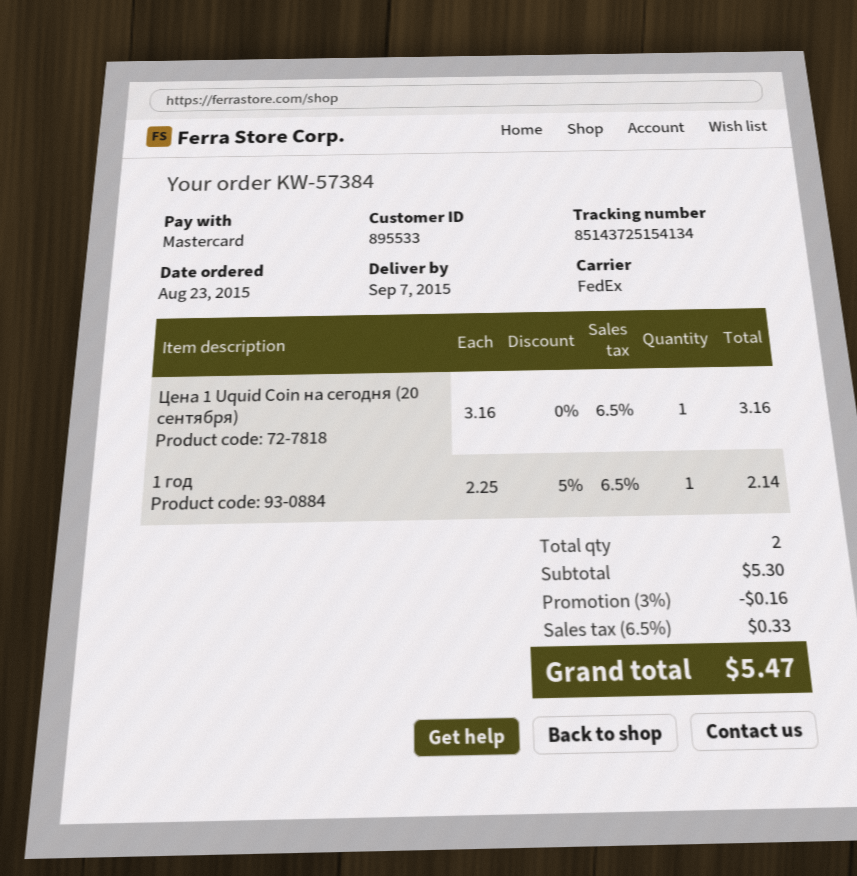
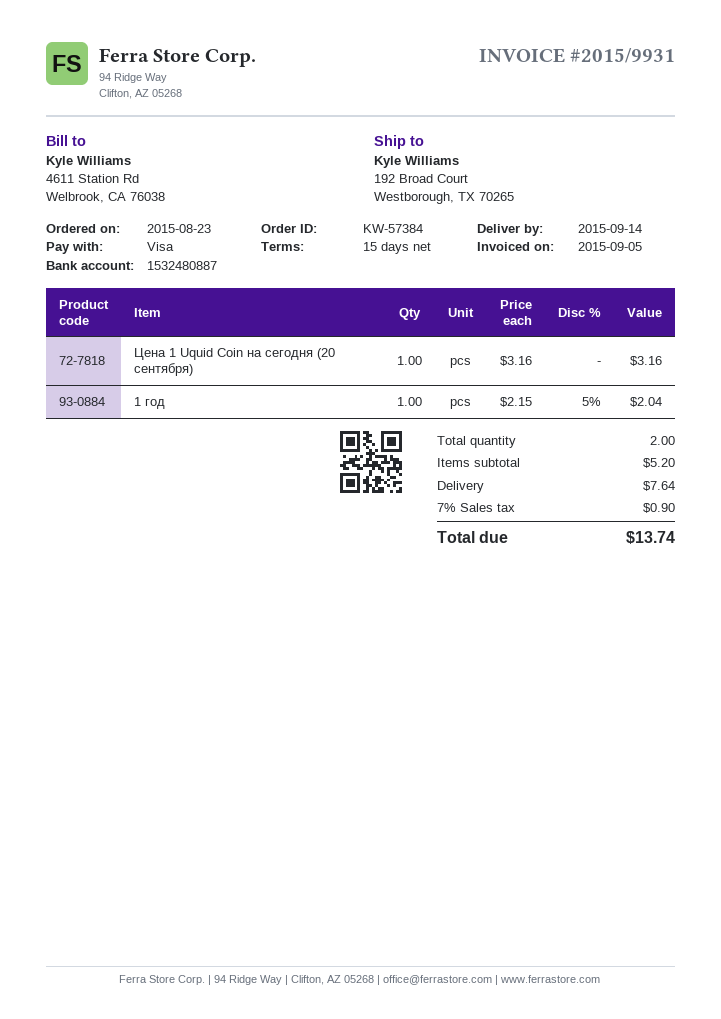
delivery date: 2015-09-07 -> 2015-09-14
payment method: Mastercard -> Visa
1 год: 1 x 2.25 - 5% = 2.14 -> 1 x 2.15 - 5% = 2.04
subtotal: 5.30 -> 5.20
discount: 3% = 0.16 -> none
shipping: none -> 7.64
tax: 6.5% = 0.33 -> 7% = 0.90
total: 5.47 -> 13.74

